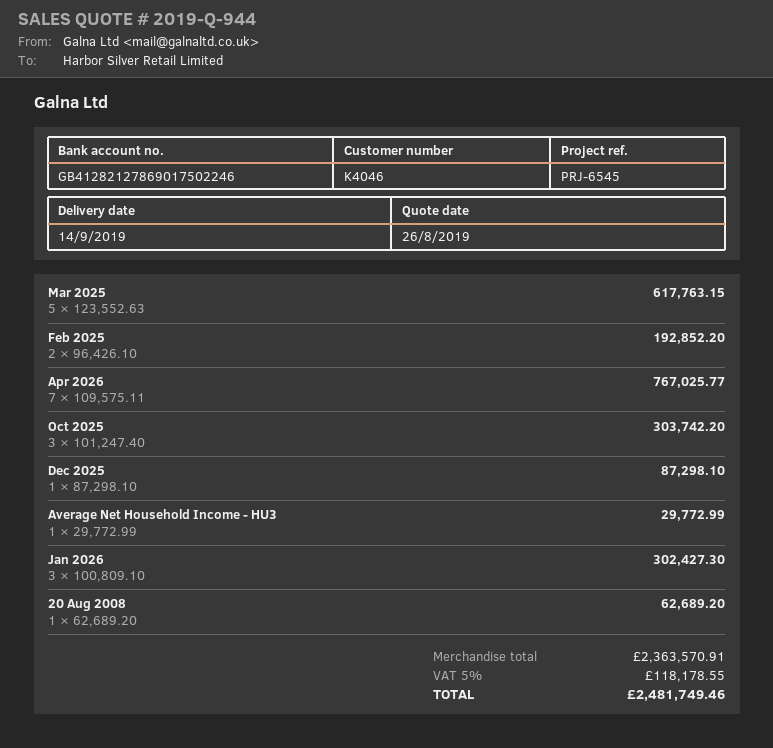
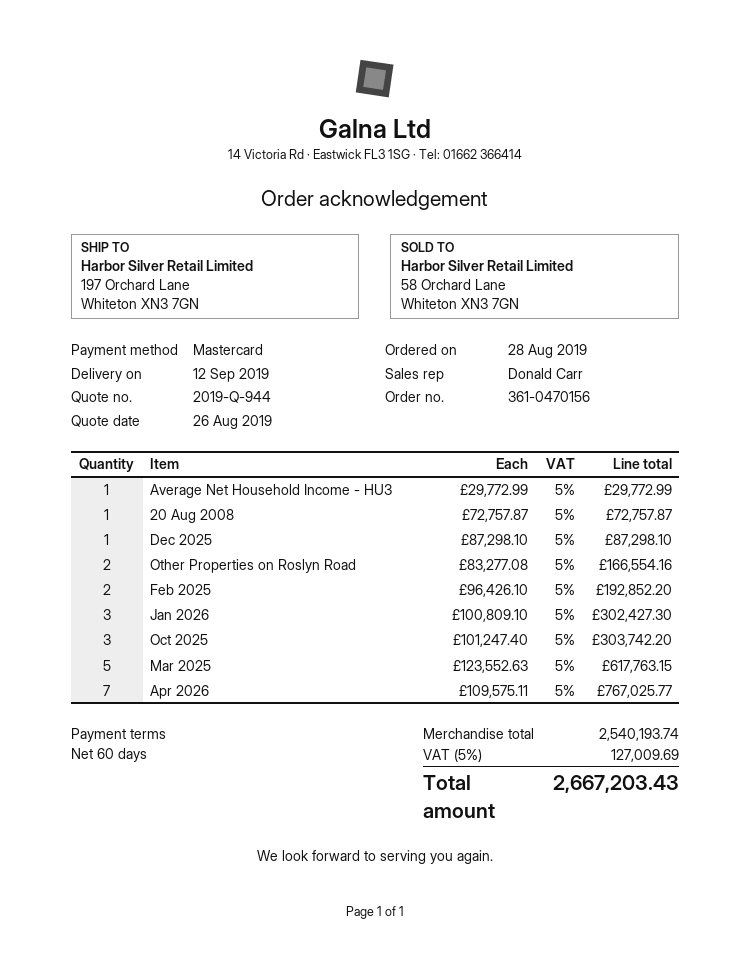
delivery date: 2019-09-14 -> 2019-09-12
20 Aug 2008: 1 x 62689.20 = 62689.20 -> 1 x 72757.87 = 72757.87
Other Properties on Roslyn Road: none -> 2 x 83277.08 = 166554.16
subtotal: 2363570.91 -> 2540193.74
tax: 5% = 118178.55 -> 5% = 127009.69
total: 2481749.46 -> 2667203.43

